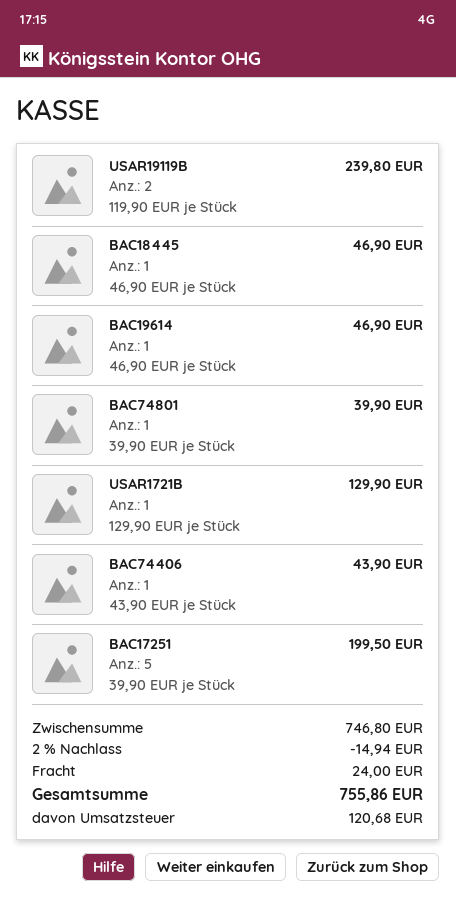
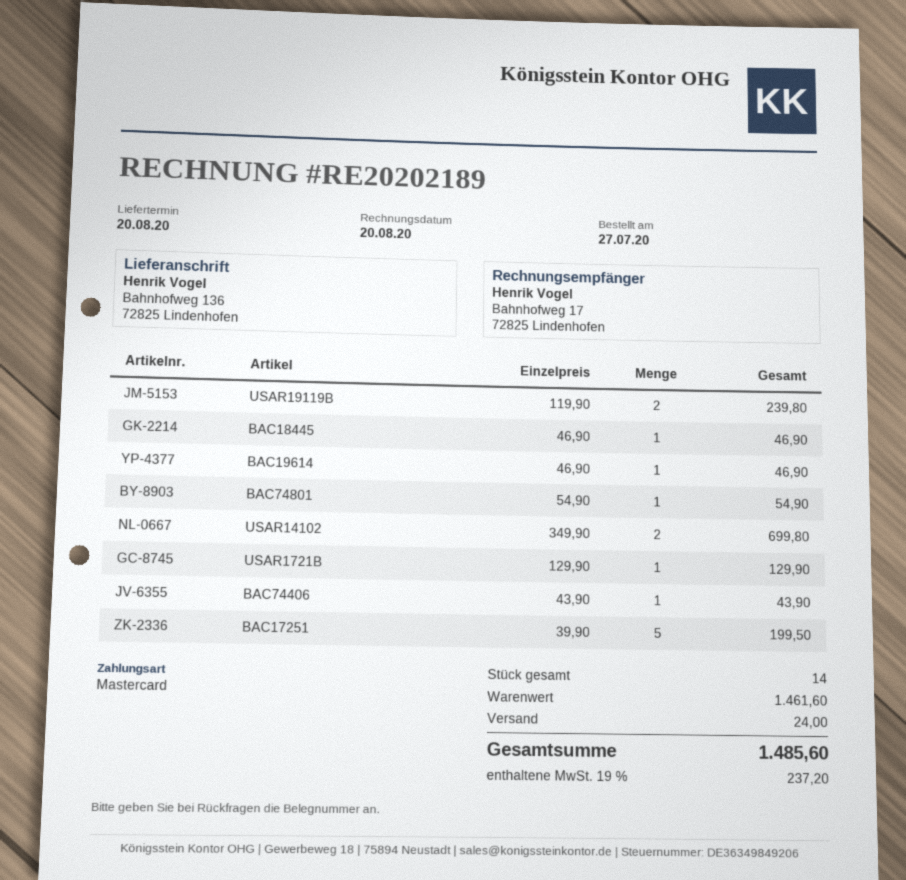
BAC74801: 1 x 39.90 = 39.90 -> 1 x 54.90 = 54.90
USAR14102: none -> 2 x 349.90 = 699.80
subtotal: 746.80 -> 1461.60
discount: 2% = 14.94 -> none
tax: 120.68 -> 237.20
total: 755.86 -> 1485.60

